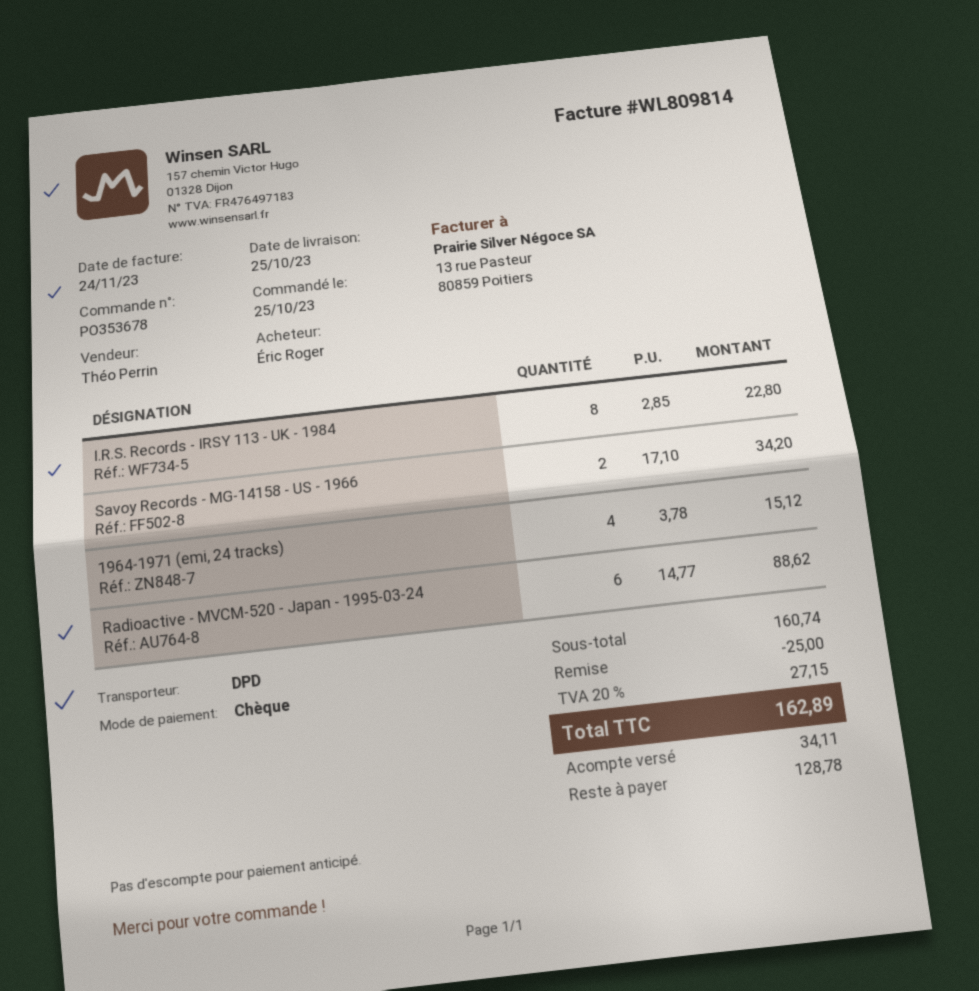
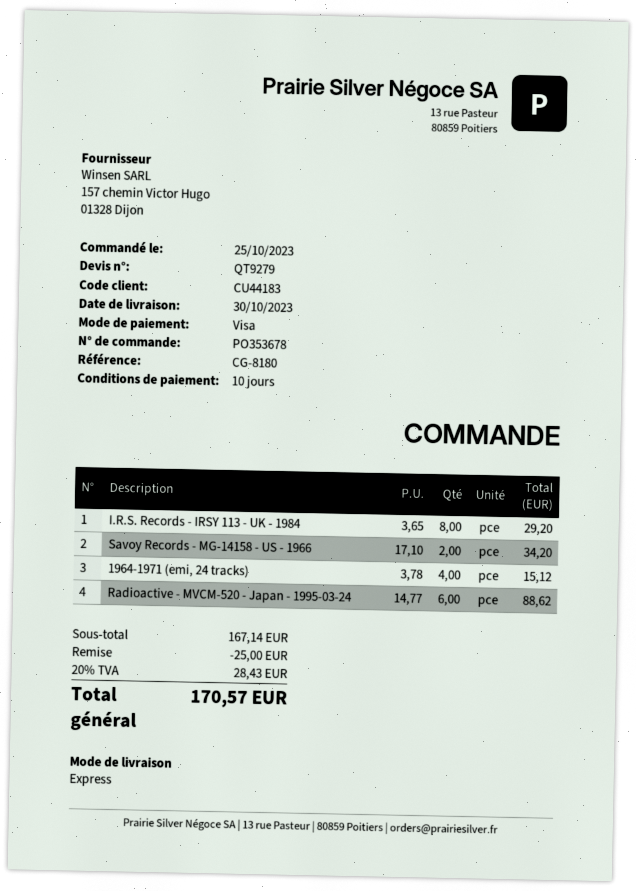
delivery date: 2023-10-25 -> 2023-10-30
payment method: cheque -> Visa
shipping method: DPD -> express
I.R.S. Records - IRSY 113 - UK - 1984: 8 x 2.85 = 22.80 -> 8 x 3.65 = 29.20
subtotal: 160.74 -> 167.14
tax: 20% = 27.15 -> 20% = 28.43
total: 162.89 -> 170.57

